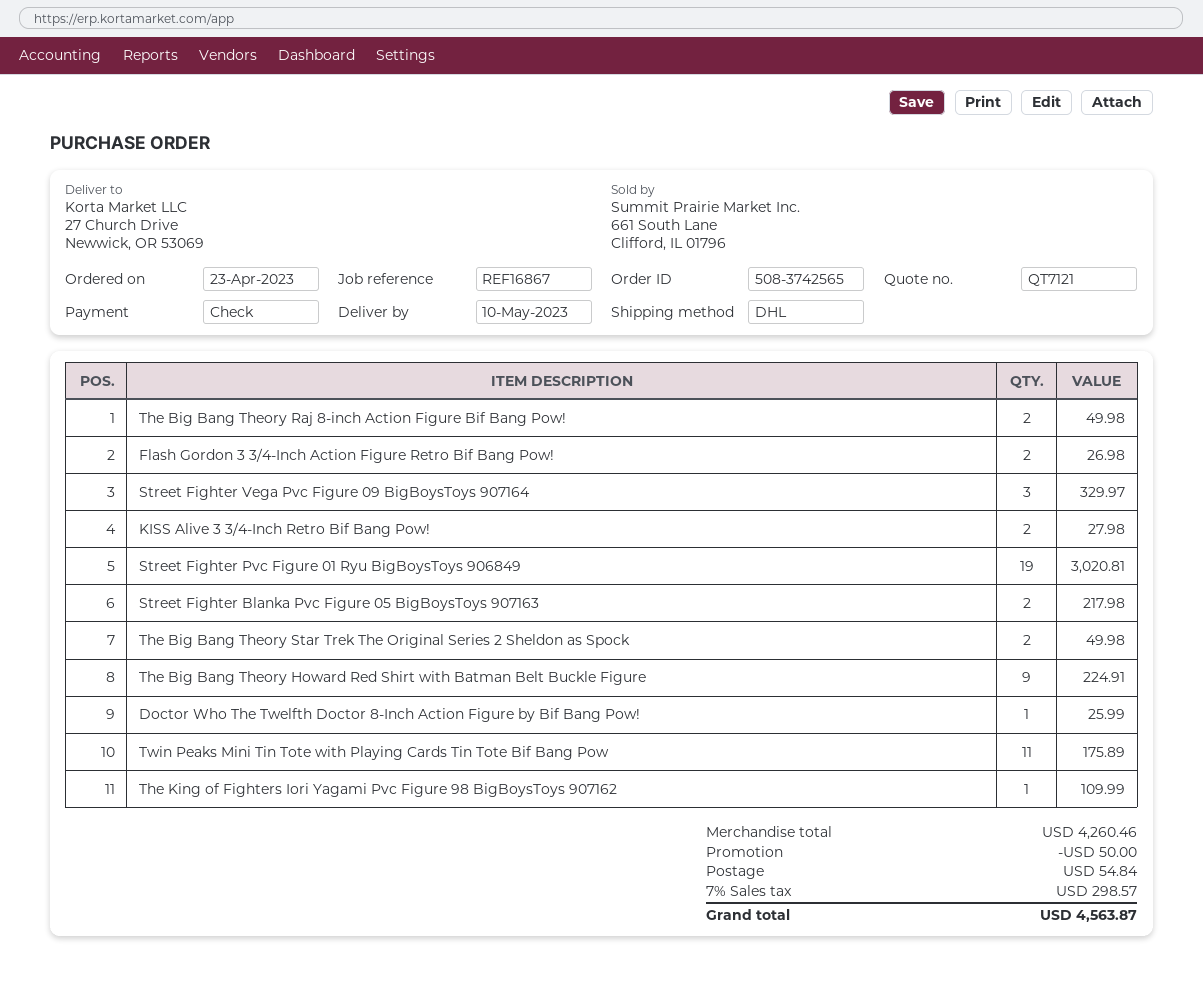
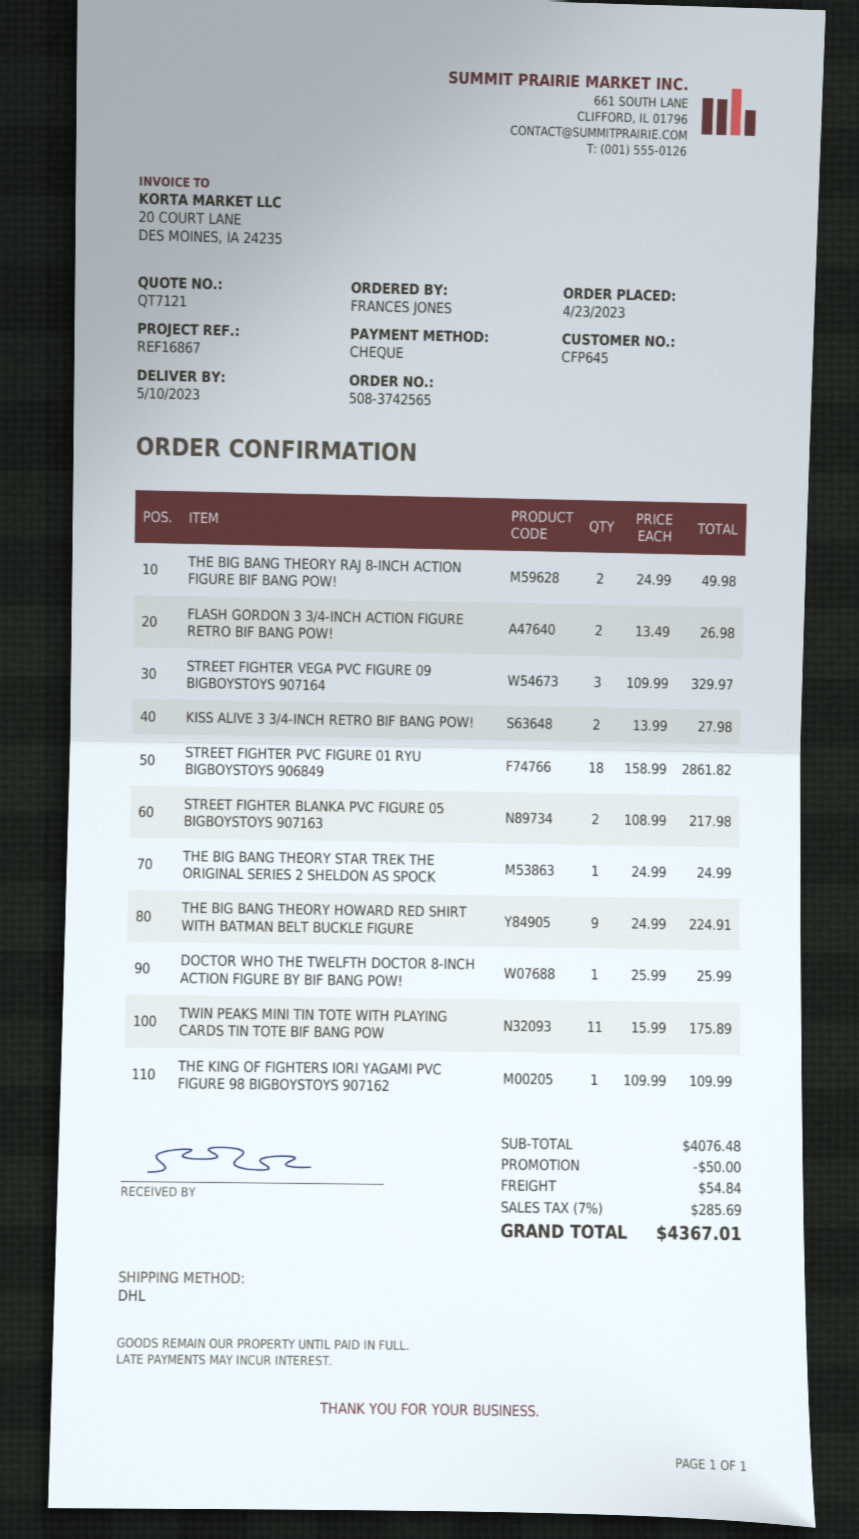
Street Fighter Pvc Figure 01 Ryu BigBoysToys 906849: 19 for 3020.81 -> 18 for 2861.82
The Big Bang Theory Star Trek The Original Series 2 Sheldon as Spock: 2 for 49.98 -> 1 for 24.99
subtotal: 4260.46 -> 4076.48
tax: 7% = 298.57 -> 7% = 285.69
total: 4563.87 -> 4367.01

